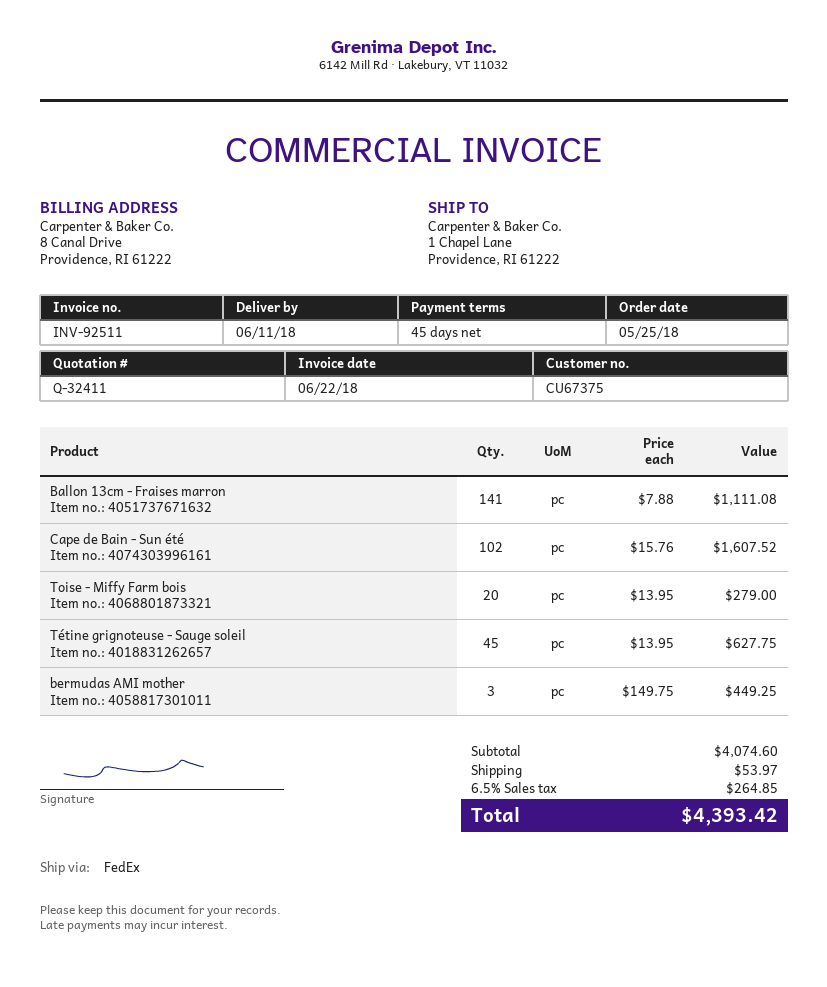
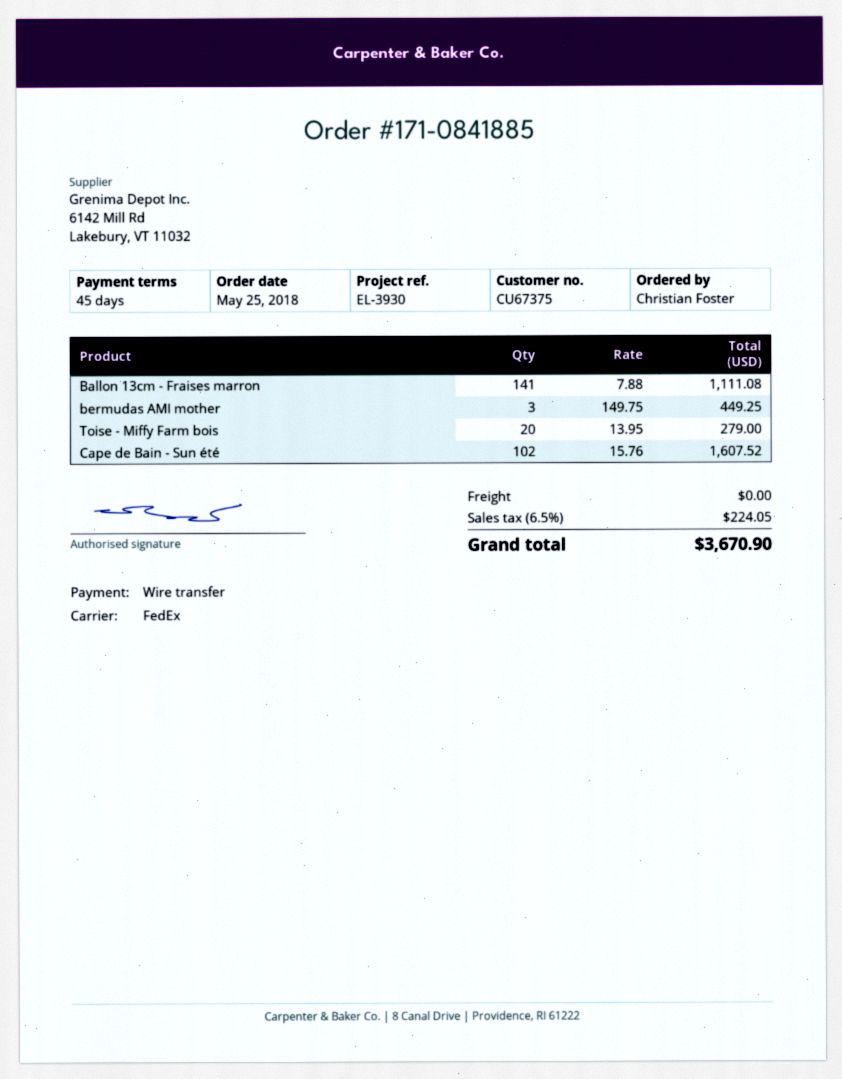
Tétine grignoteuse - Sauge soleil: 45 x 13.95 = 627.75 -> none
shipping: 53.97 -> 0.00
tax: 6.5% = 264.85 -> 6.5% = 224.05
total: 4393.42 -> 3670.90

